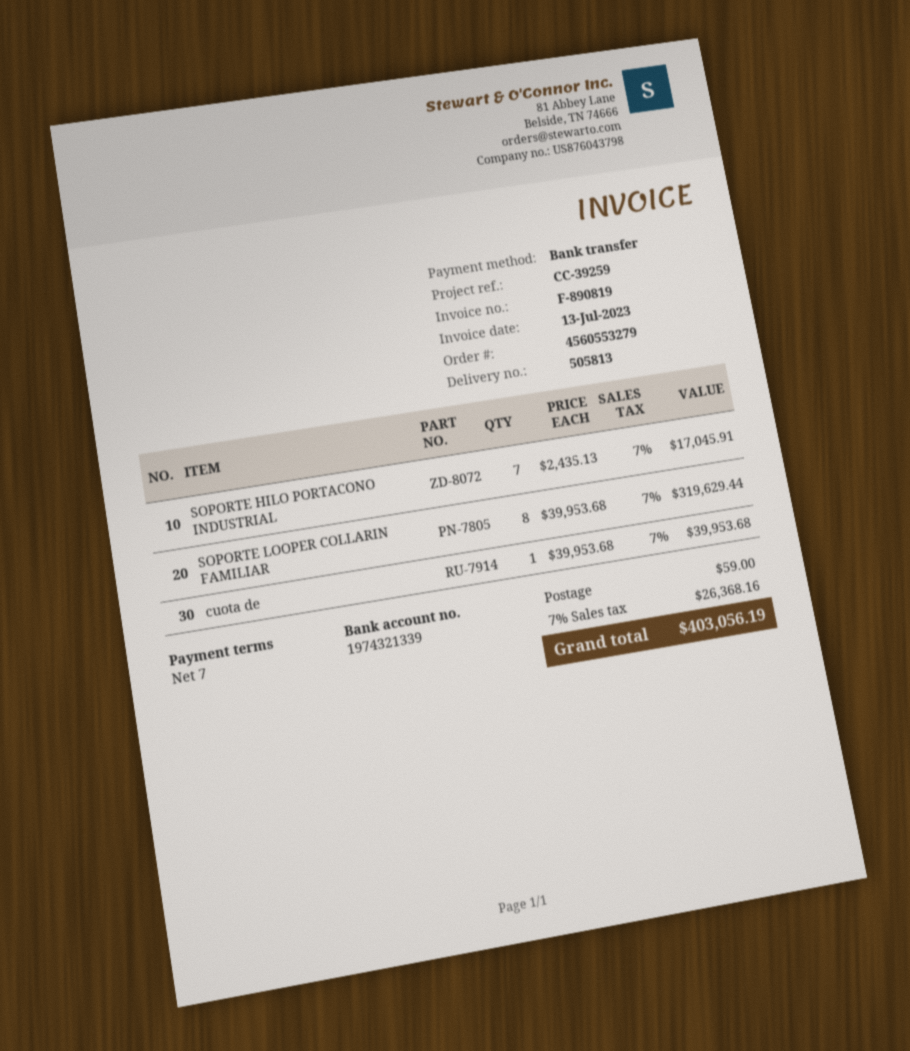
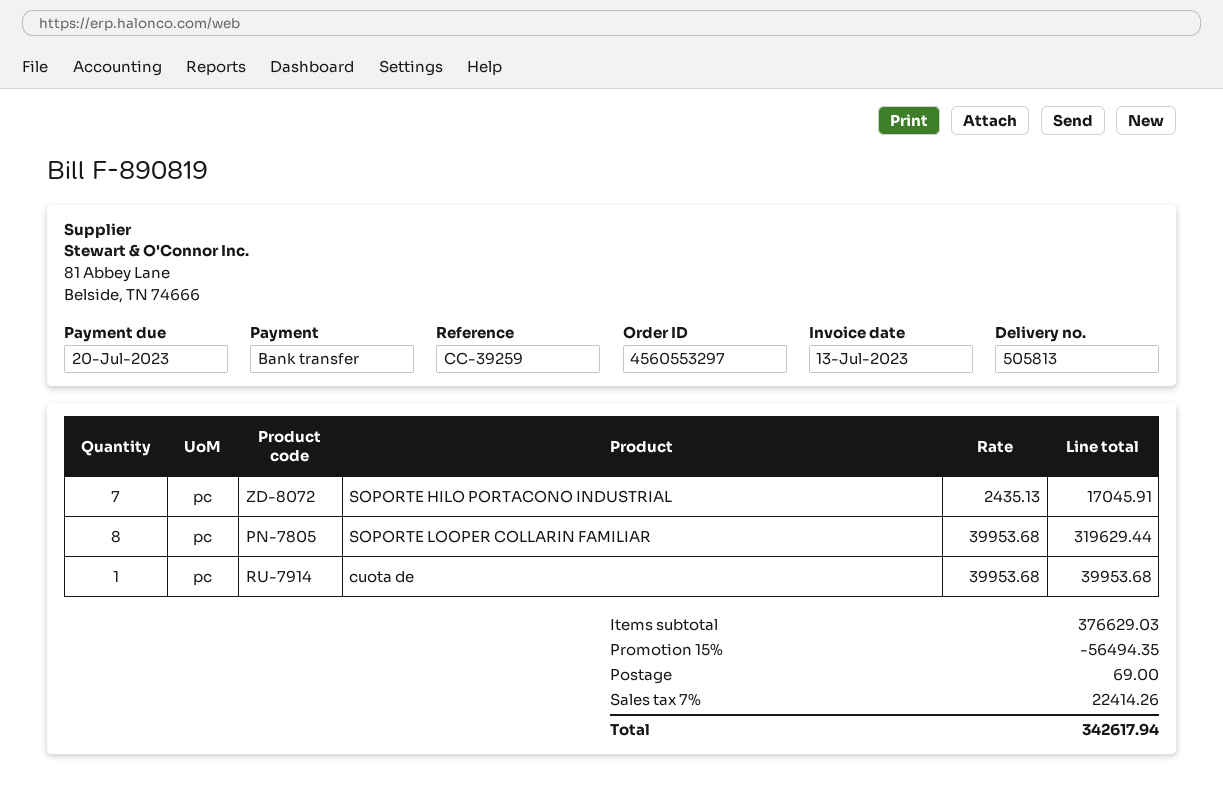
order number: 4560553279 -> 4560553297
discount: none -> 15% = 56494.35
shipping: 59.00 -> 69.00
tax: 7% = 26368.16 -> 7% = 22414.26
total: 403056.19 -> 342617.94

